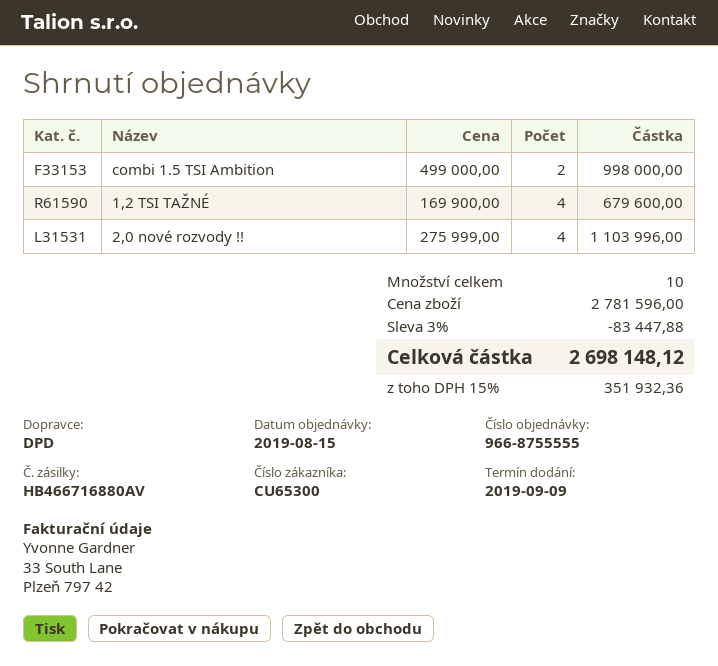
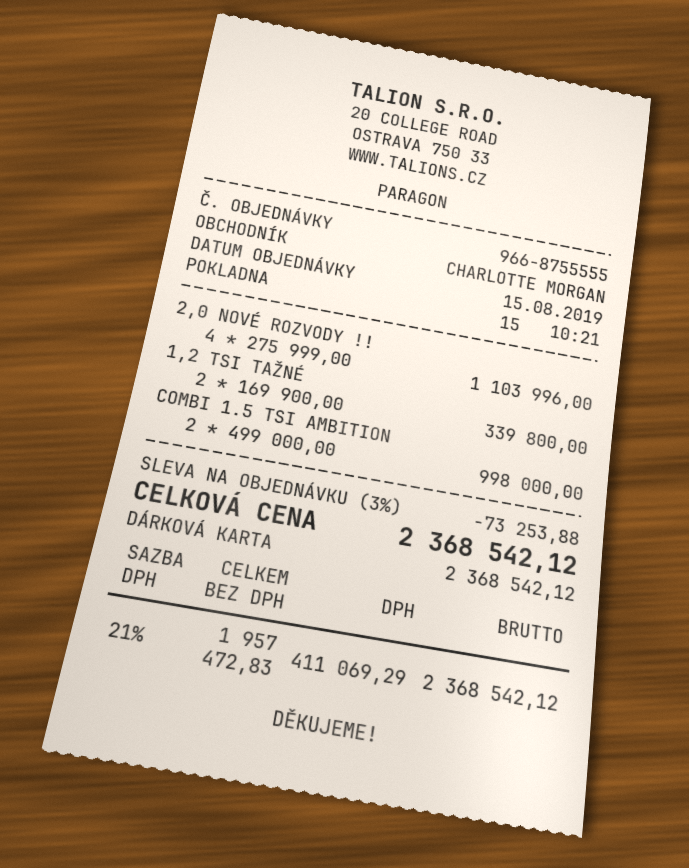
1,2 TSI TAŽNÉ: 4 x 169900.00 = 679600.00 -> 2 x 169900.00 = 339800.00
discount: 3% = 83447.88 -> 3% = 73253.88
tax: 15% = 351932.36 -> 21% = 411069.29
total: 2698148.12 -> 2368542.12

